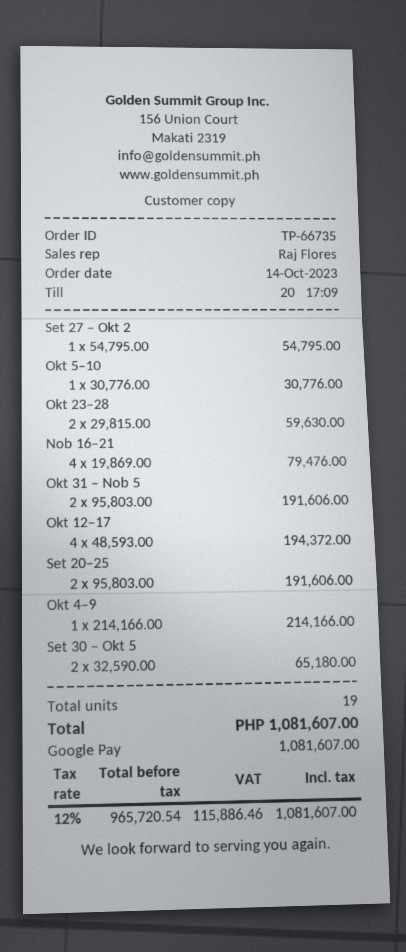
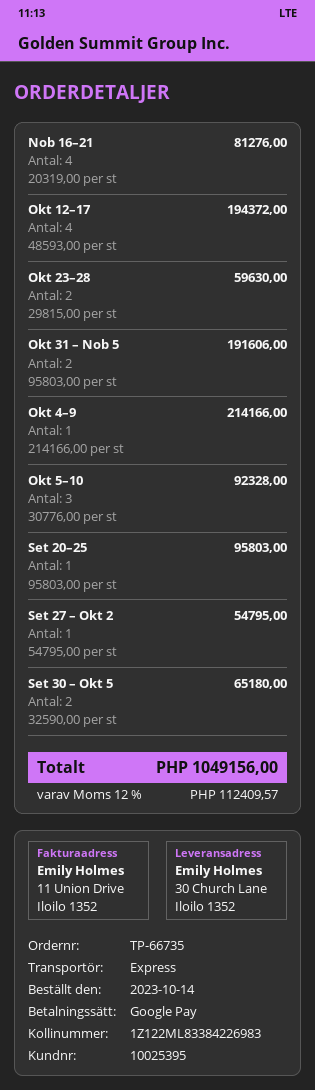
Okt 5–10: 1 x 30776.00 = 30776.00 -> 3 x 30776.00 = 92328.00
Nob 16–21: 4 x 19869.00 = 79476.00 -> 4 x 20319.00 = 81276.00
Set 20–25: 2 x 95803.00 = 191606.00 -> 1 x 95803.00 = 95803.00
tax: 12% = 115886.46 -> 12% = 112409.57
total: 1081607.00 -> 1049156.00

